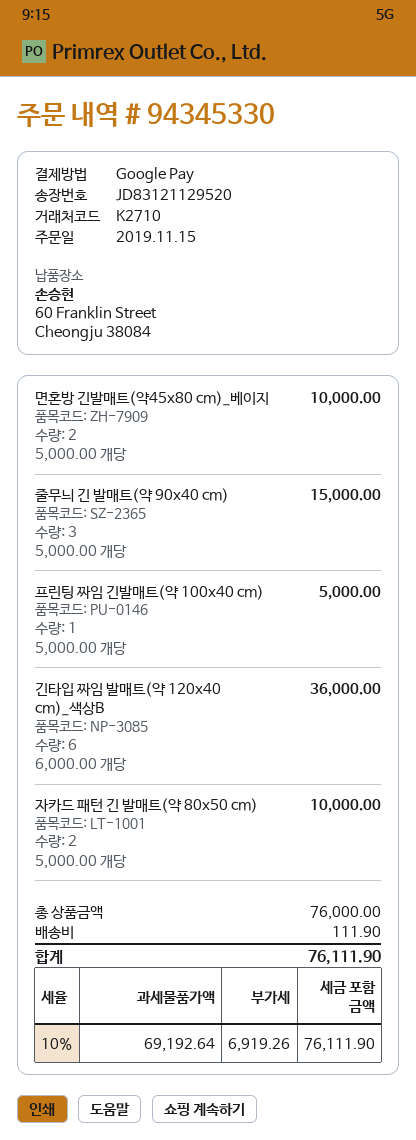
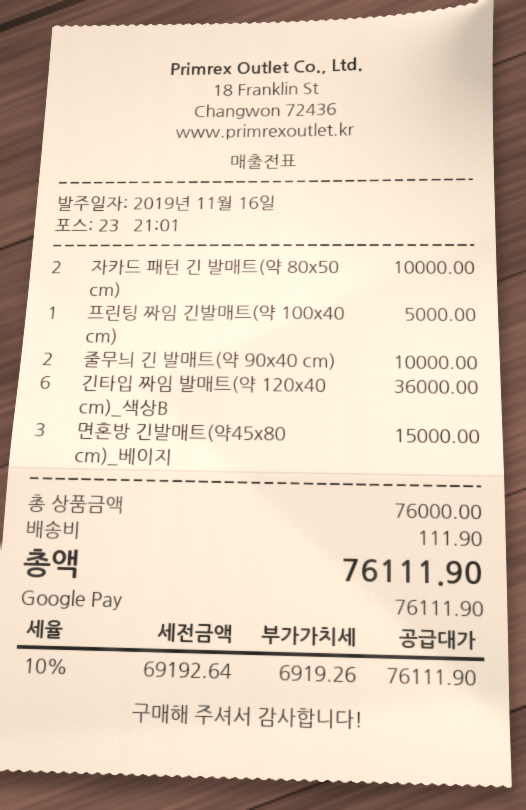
order date: 2019-11-15 -> 2019-11-16
면혼방 긴발매트(약45x80 cm)_베이지: 2 for 10000.00 -> 3 for 15000.00
줄무늬 긴 발매트(약 90x40 cm): 3 for 15000.00 -> 2 for 10000.00

